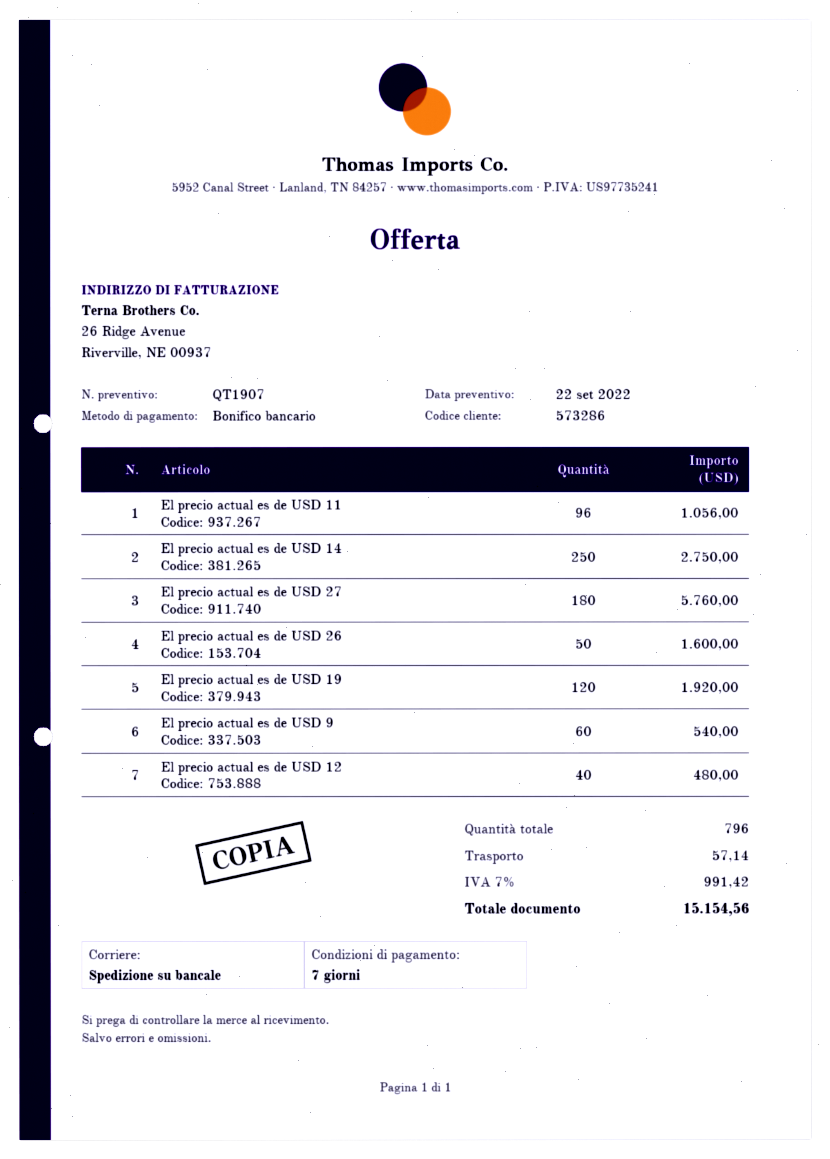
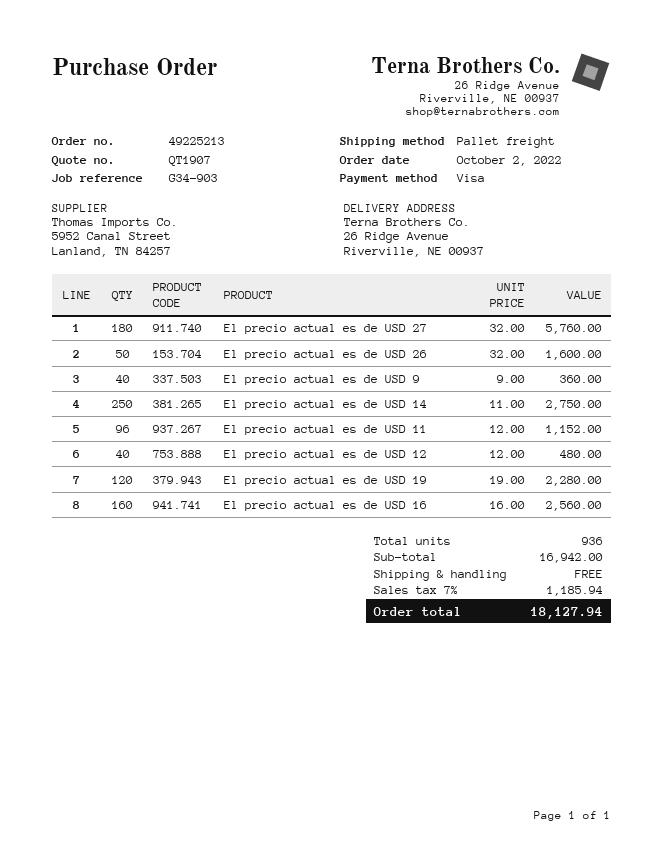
payment method: bank transfer -> Visa
El precio actual es de USD 11: 96 for 1056.00 -> 96 for 1152.00
El precio actual es de USD 19: 120 for 1920.00 -> 120 for 2280.00
El precio actual es de USD 9: 60 for 540.00 -> 40 for 360.00
El precio actual es de USD 16: none -> 160 for 2560.00
total quantity: 796 -> 936
shipping: 57.14 -> 0.00
tax: 7% = 991.42 -> 7% = 1185.94
total: 15154.56 -> 18127.94

